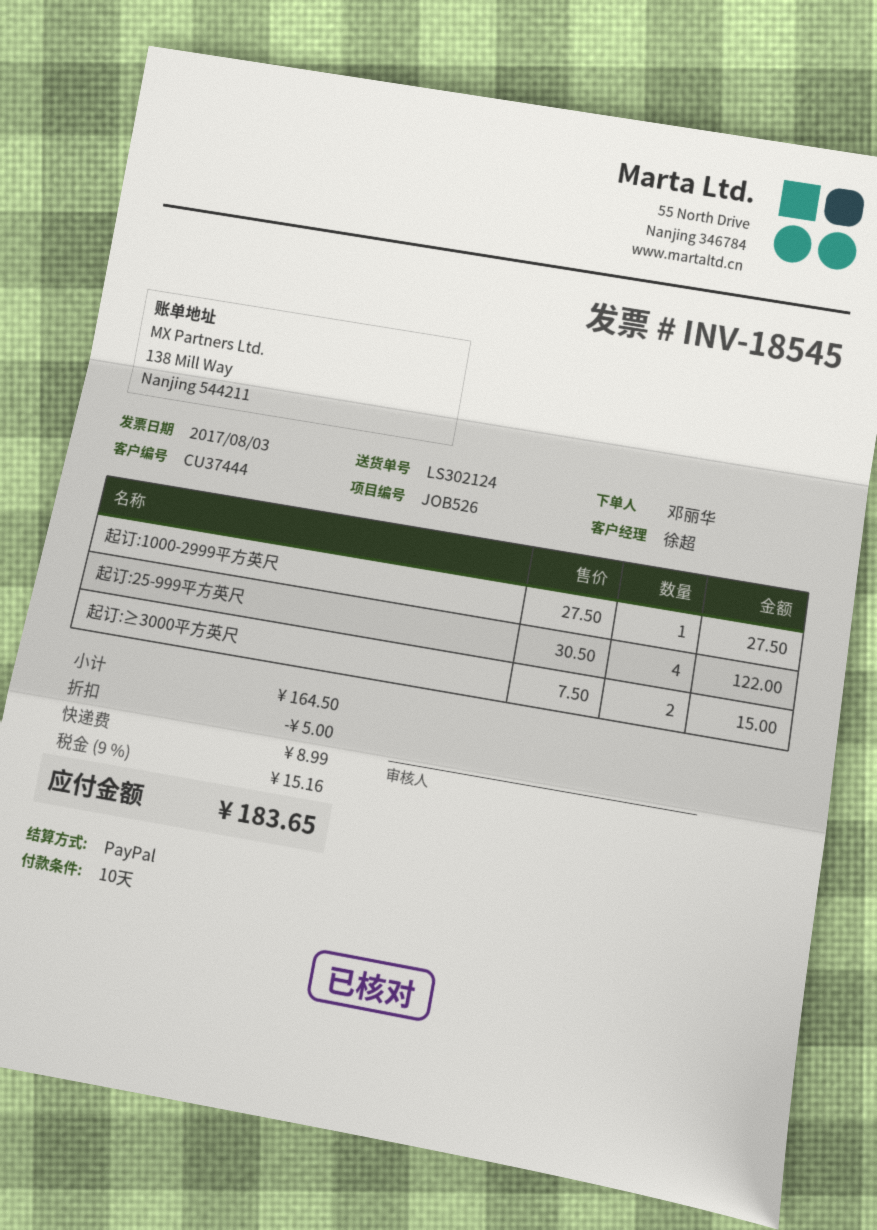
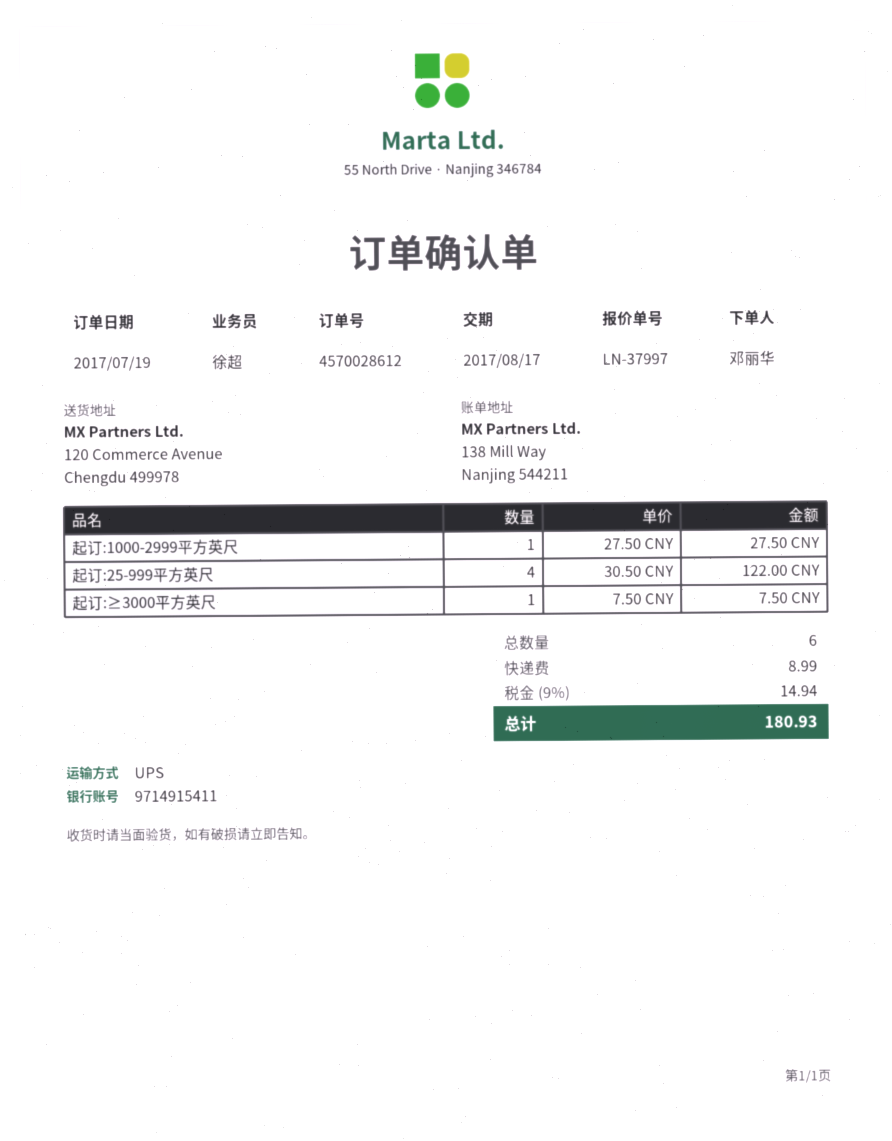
起订:≥3000平方英尺: 2 x 7.50 = 15.00 -> 1 x 7.50 = 7.50
discount: 5.00 -> none
tax: 9% = 15.16 -> 9% = 14.94
total: 183.65 -> 180.93

